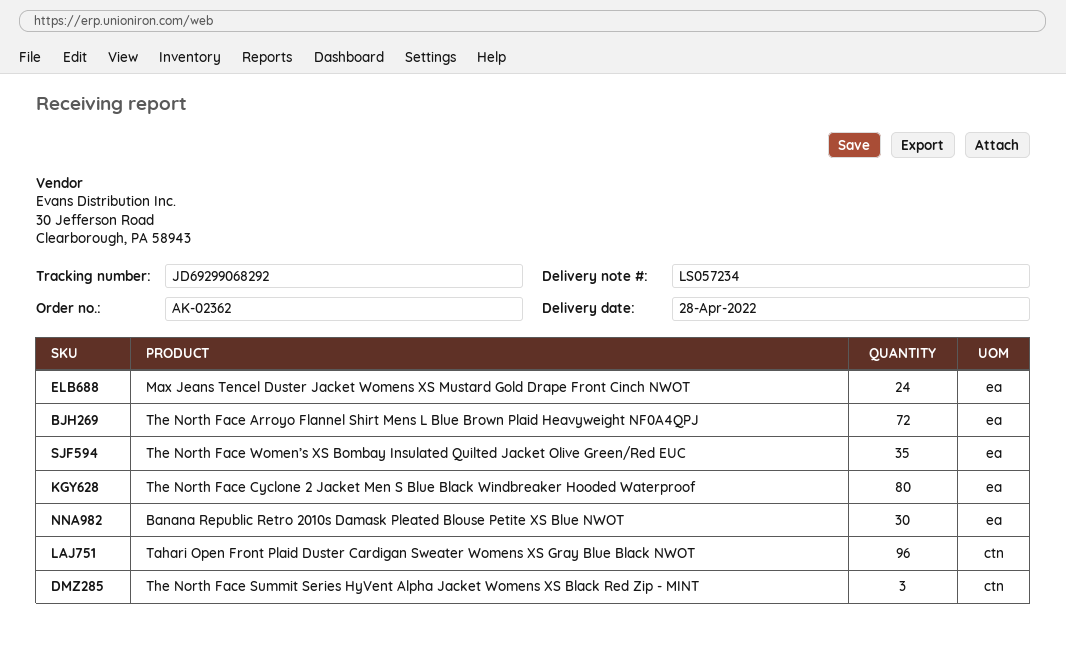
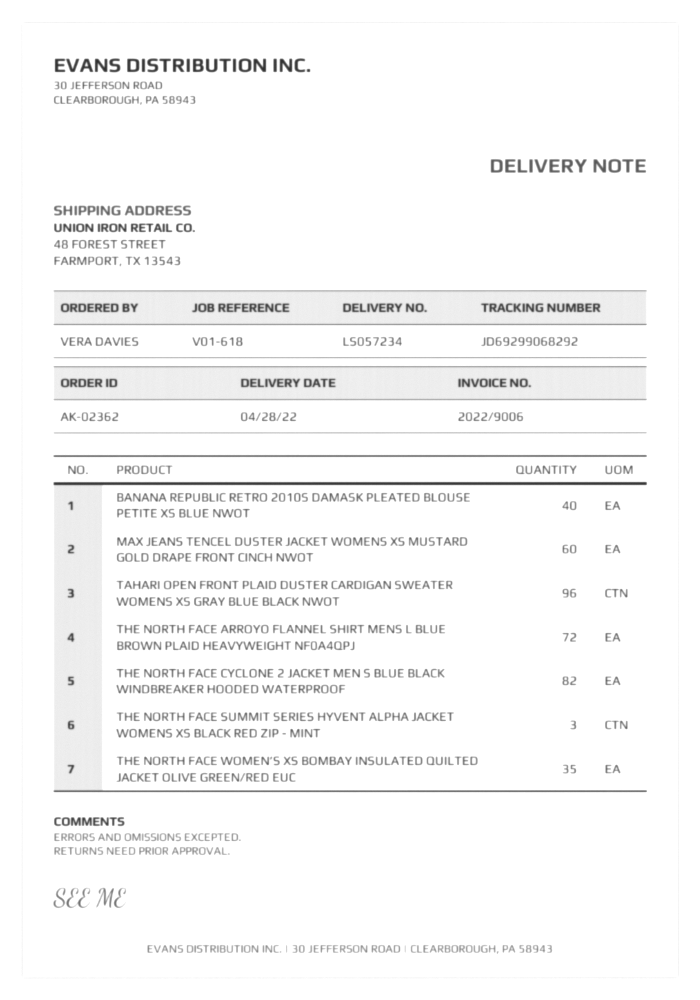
Max Jeans Tencel Duster Jacket Womens XS Mustard Gold Drape Front Cinch NWOT: 24 -> 60
The North Face Cyclone 2 Jacket Men S Blue Black Windbreaker Hooded Waterproof: 80 -> 82
Banana Republic Retro 2010s Damask Pleated Blouse Petite XS Blue NWOT: 30 -> 40

